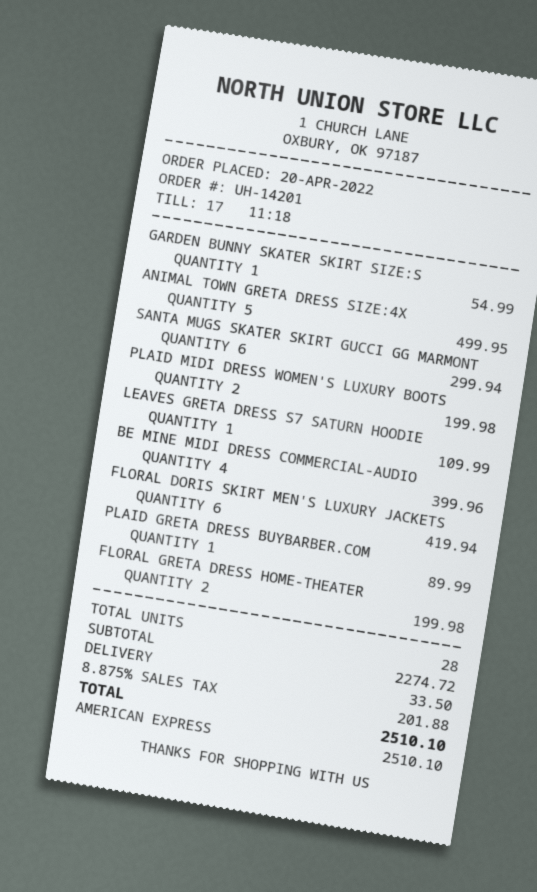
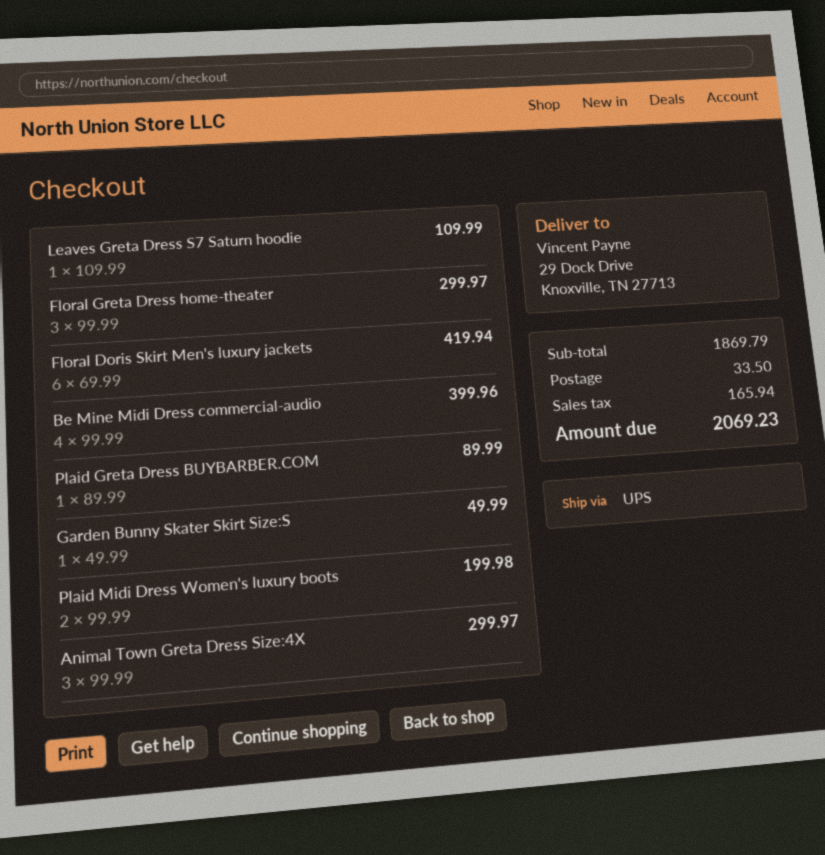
GARDEN BUNNY SKATER SKIRT SIZE:S: 1 for 54.99 -> 1 for 49.99
ANIMAL TOWN GRETA DRESS SIZE:4X: 5 for 499.95 -> 3 for 299.97
SANTA MUGS SKATER SKIRT GUCCI GG MARMONT: 6 for 299.94 -> none
FLORAL GRETA DRESS HOME-THEATER: 2 for 199.98 -> 3 for 299.97
subtotal: 2274.72 -> 1869.79
tax: 201.88 -> 165.94
total: 2510.10 -> 2069.23

